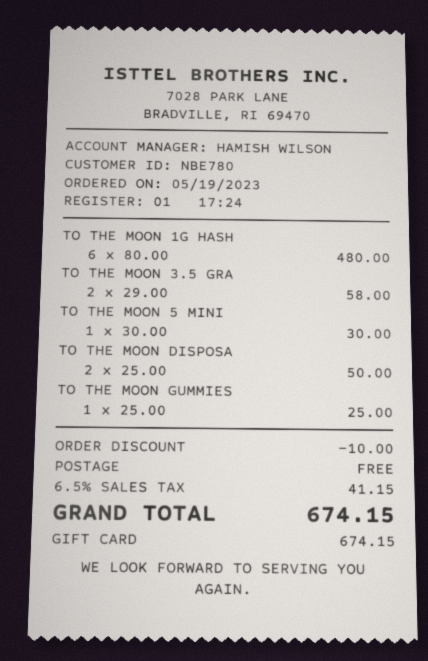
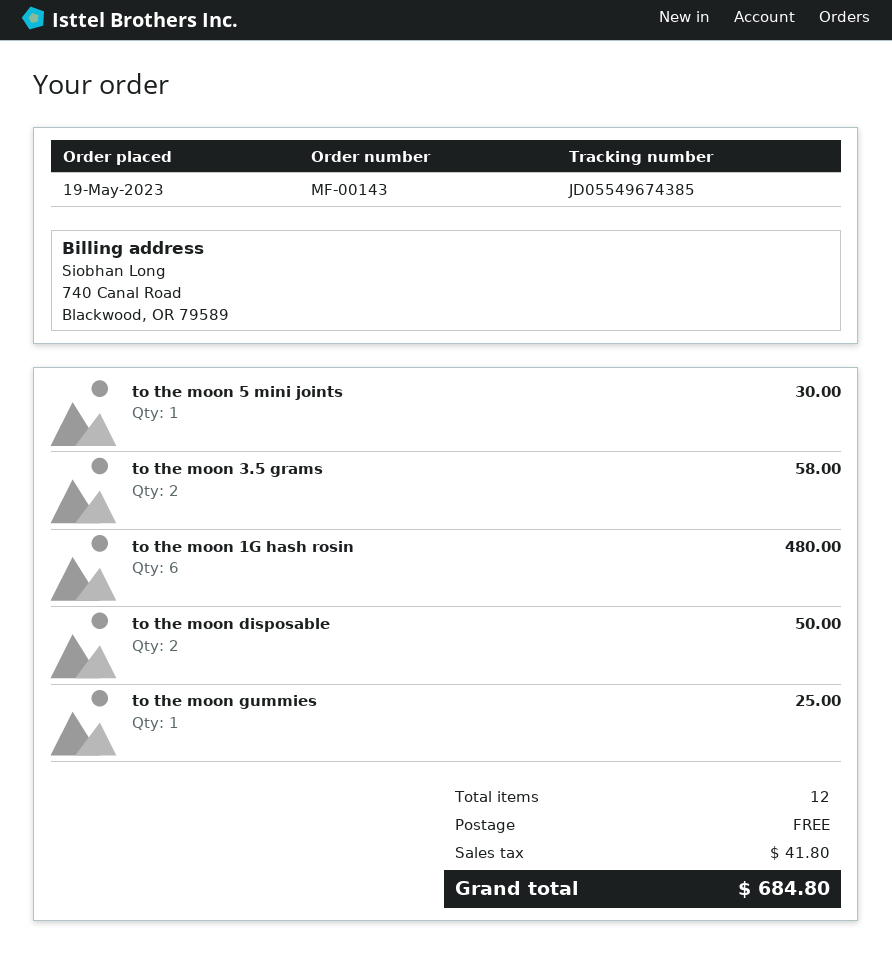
discount: 10.00 -> none
tax: 41.15 -> 41.80
total: 674.15 -> 684.80

